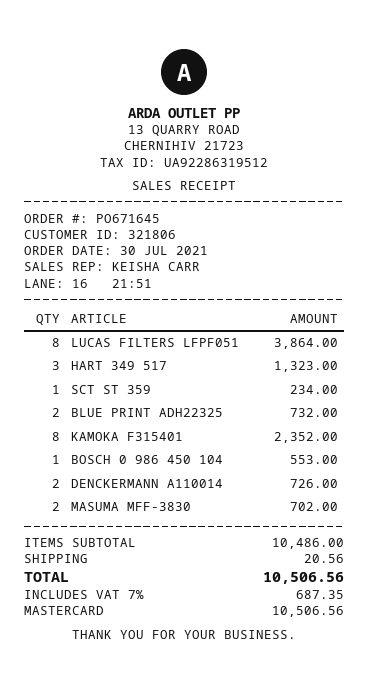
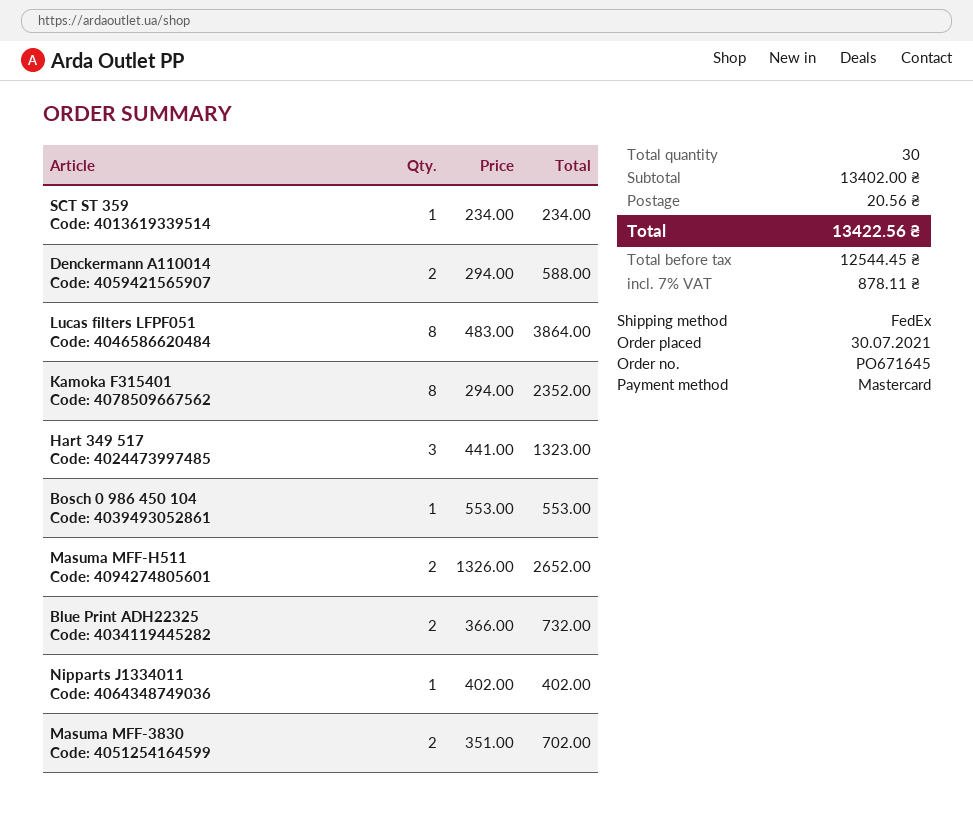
DENCKERMANN A110014: 2 for 726.00 -> 2 for 588.00
Masuma MFF-H511: none -> 2 for 2652.00
Nipparts J1334011: none -> 1 for 402.00
subtotal: 10486.00 -> 13402.00
tax: 7% = 687.35 -> 7% = 878.11
total: 10506.56 -> 13422.56

